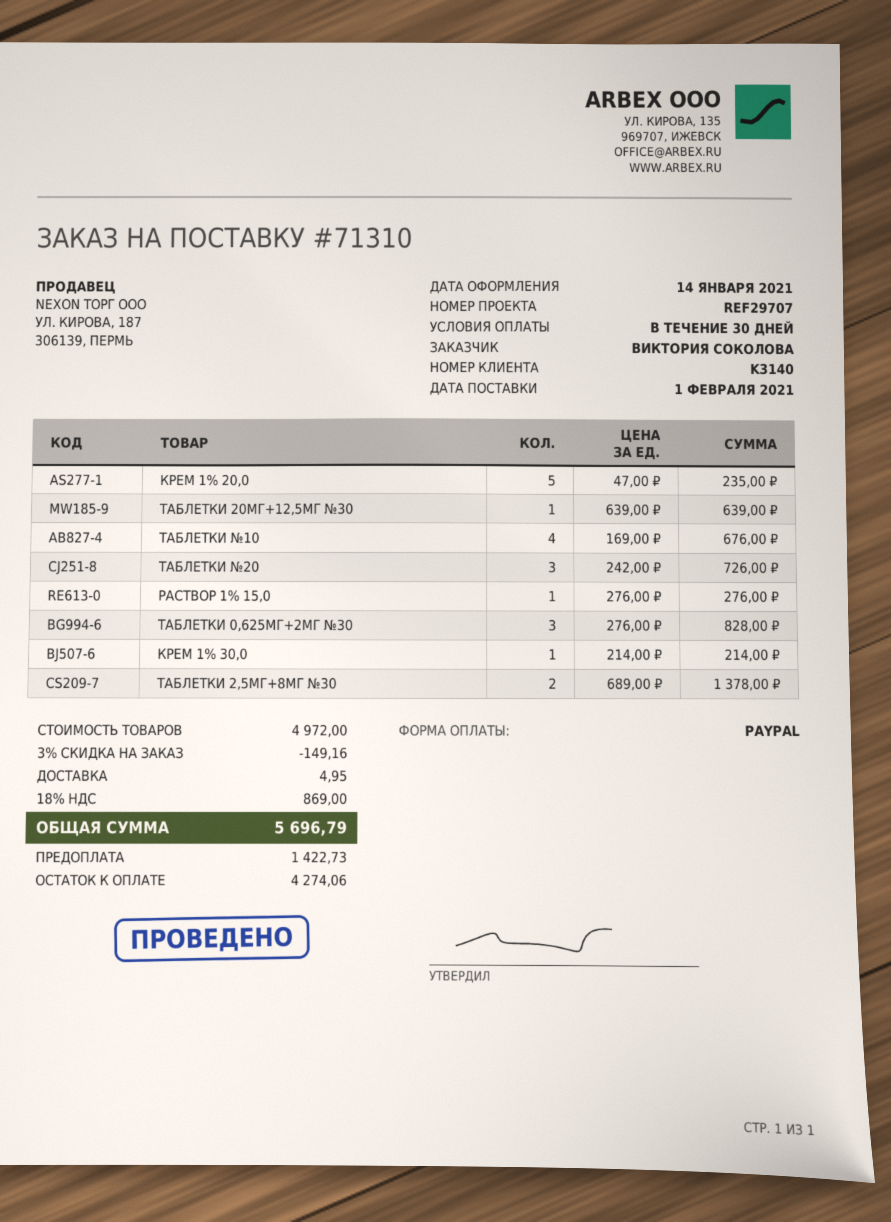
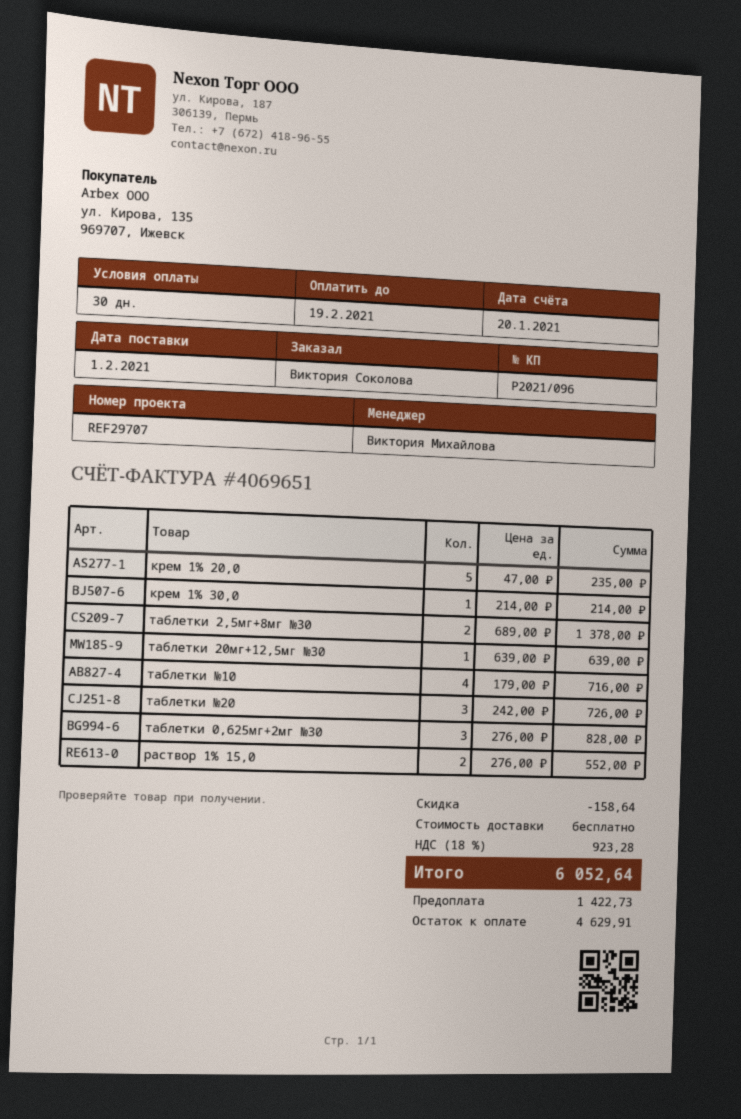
ТАБЛЕТКИ №10: 4 x 169.00 = 676.00 -> 4 x 179.00 = 716.00
РАСТВОР 1% 15,0: 1 x 276.00 = 276.00 -> 2 x 276.00 = 552.00
discount: 149.16 -> 158.64
shipping: 4.95 -> 0.00
tax: 18% = 869.00 -> 18% = 923.28
total: 5696.79 -> 6052.64
balance: 4274.06 -> 4629.91

